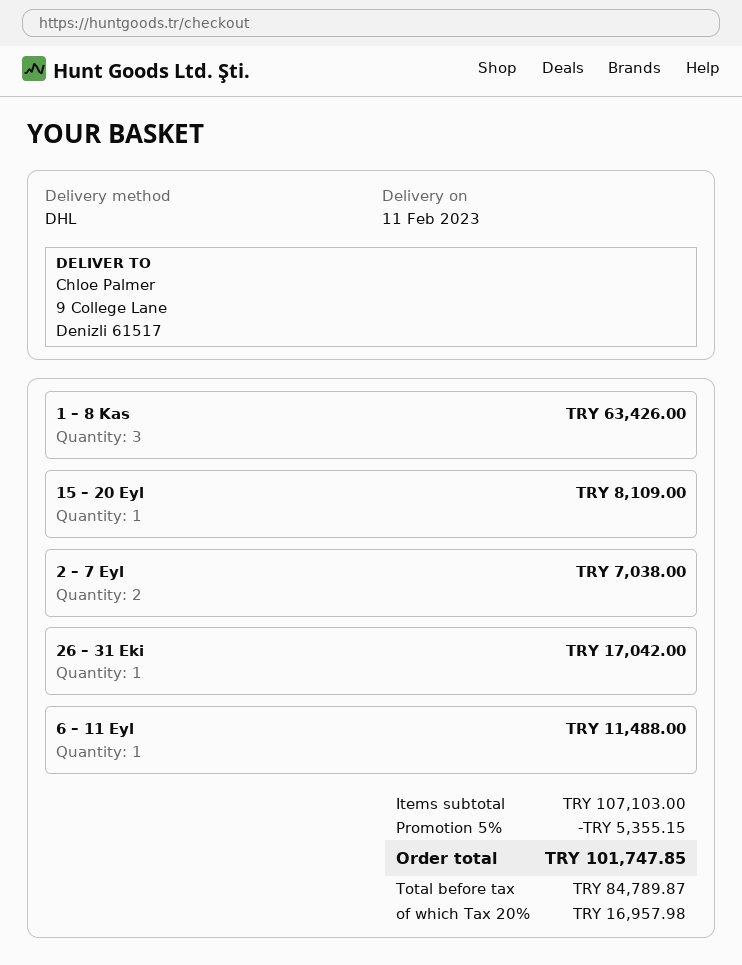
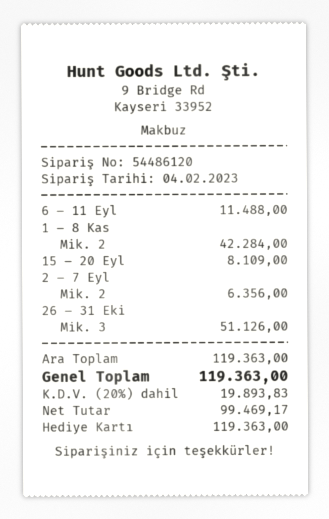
1 – 8 Kas: 3 for 63426.00 -> 2 for 42284.00
2 – 7 Eyl: 2 for 7038.00 -> 2 for 6356.00
26 – 31 Eki: 1 for 17042.00 -> 3 for 51126.00
subtotal: 107103.00 -> 119363.00
discount: 5% = 5355.15 -> none
net: 84789.87 -> 99469.17
tax: 20% = 16957.98 -> 20% = 19893.83
total: 101747.85 -> 119363.00

